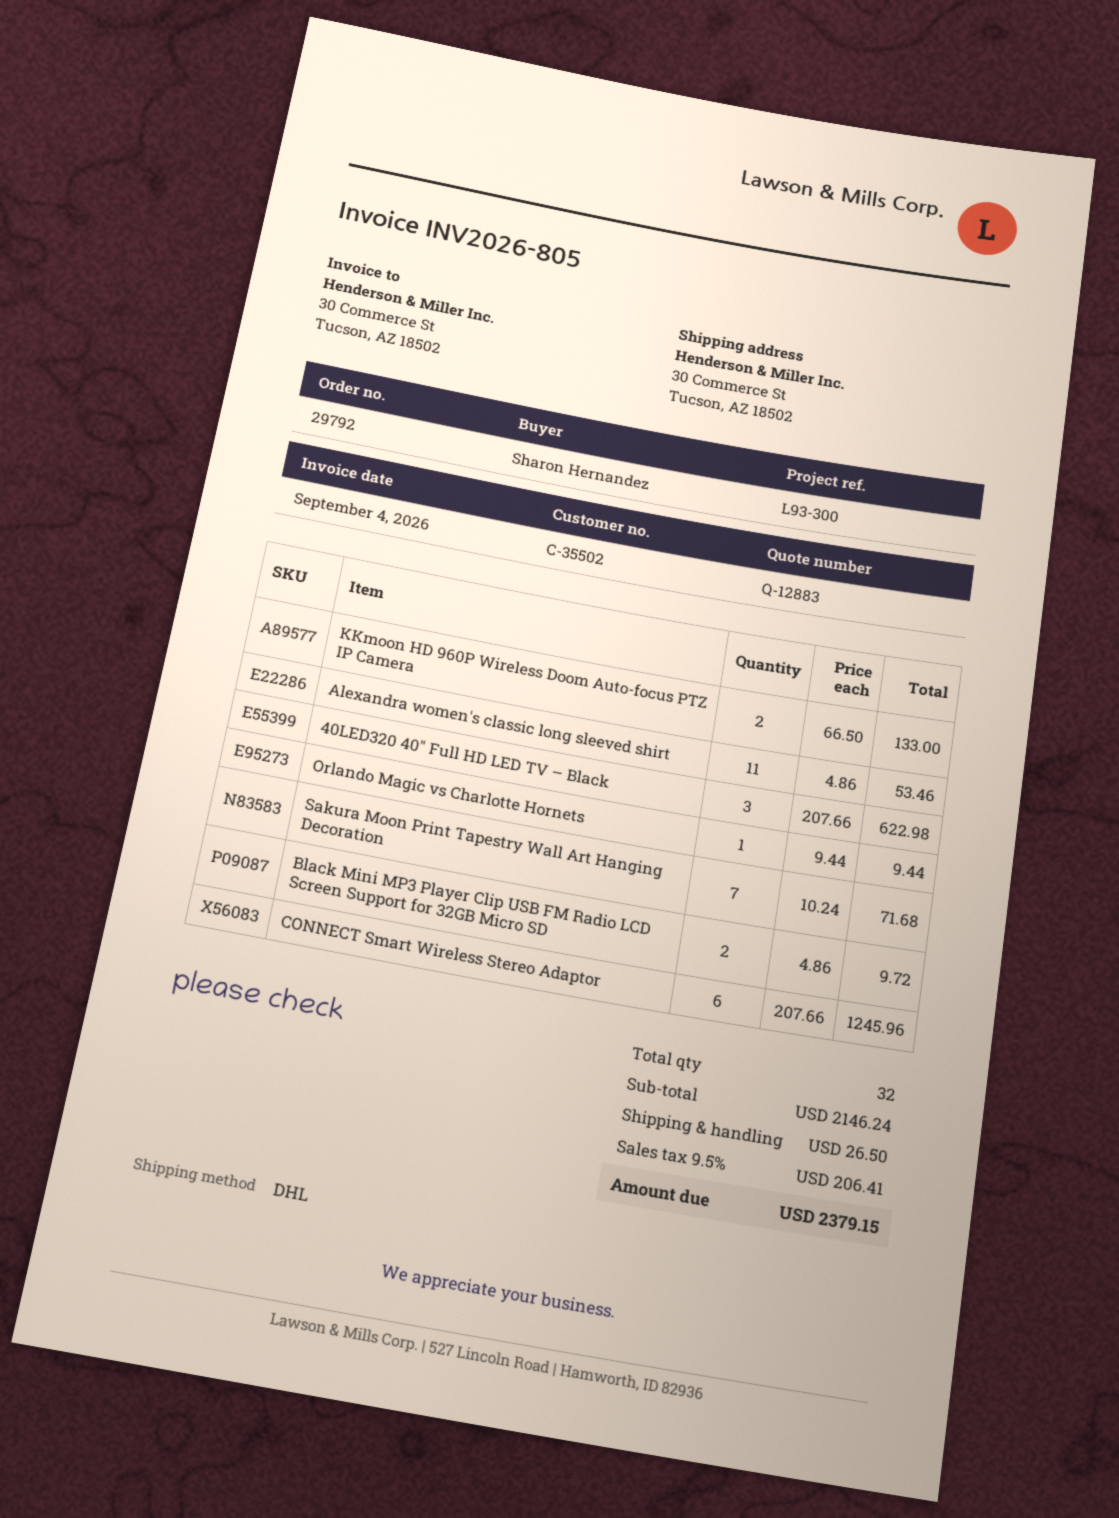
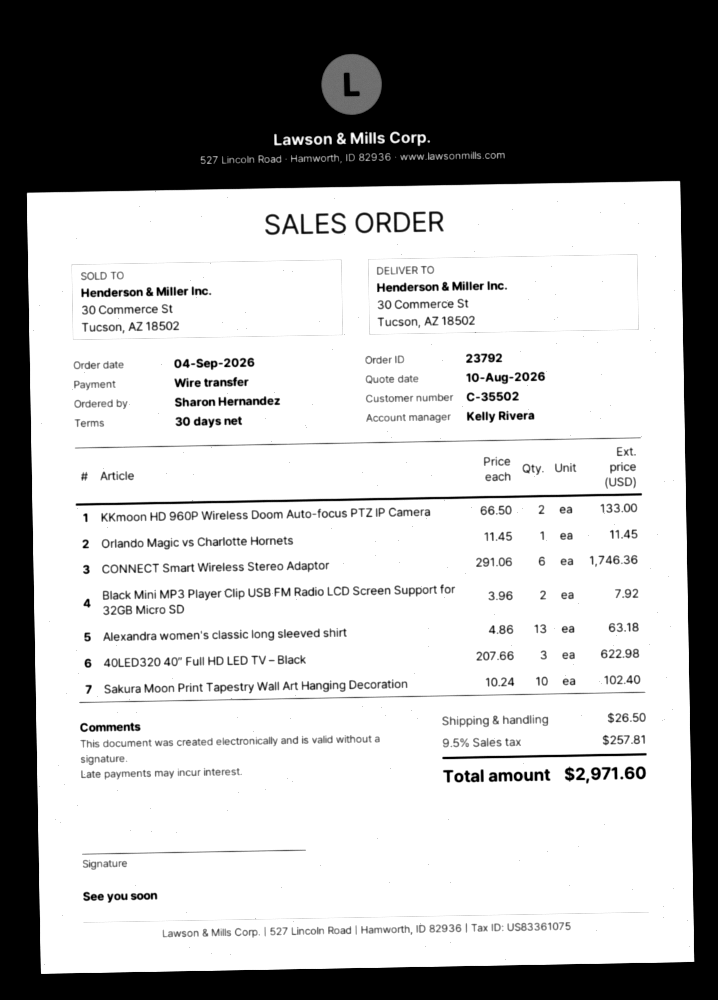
order number: 29792 -> 23792
Alexandra women's classic long sleeved shirt: 11 x 4.86 = 53.46 -> 13 x 4.86 = 63.18
Orlando Magic vs Charlotte Hornets: 1 x 9.44 = 9.44 -> 1 x 11.45 = 11.45
Sakura Moon Print Tapestry Wall Art Hanging Decoration: 7 x 10.24 = 71.68 -> 10 x 10.24 = 102.40
Black Mini MP3 Player Clip USB FM Radio LCD Screen Support for 32GB Micro SD: 2 x 4.86 = 9.72 -> 2 x 3.96 = 7.92
CONNECT Smart Wireless Stereo Adaptor: 6 x 207.66 = 1245.96 -> 6 x 291.06 = 1746.36
tax: 9.5% = 206.41 -> 9.5% = 257.81
total: 2379.15 -> 2971.60

